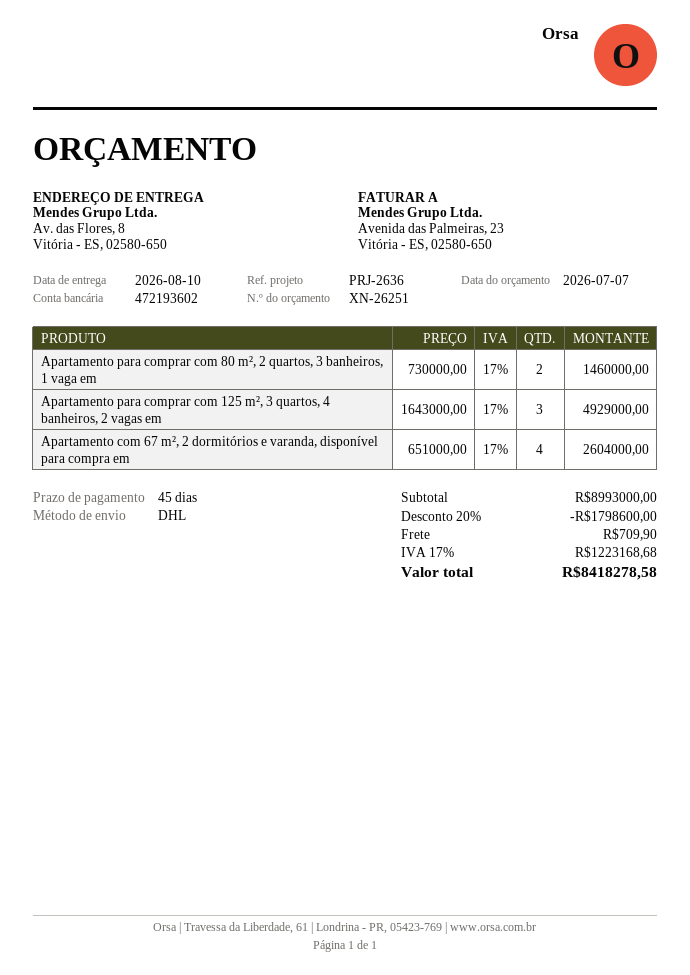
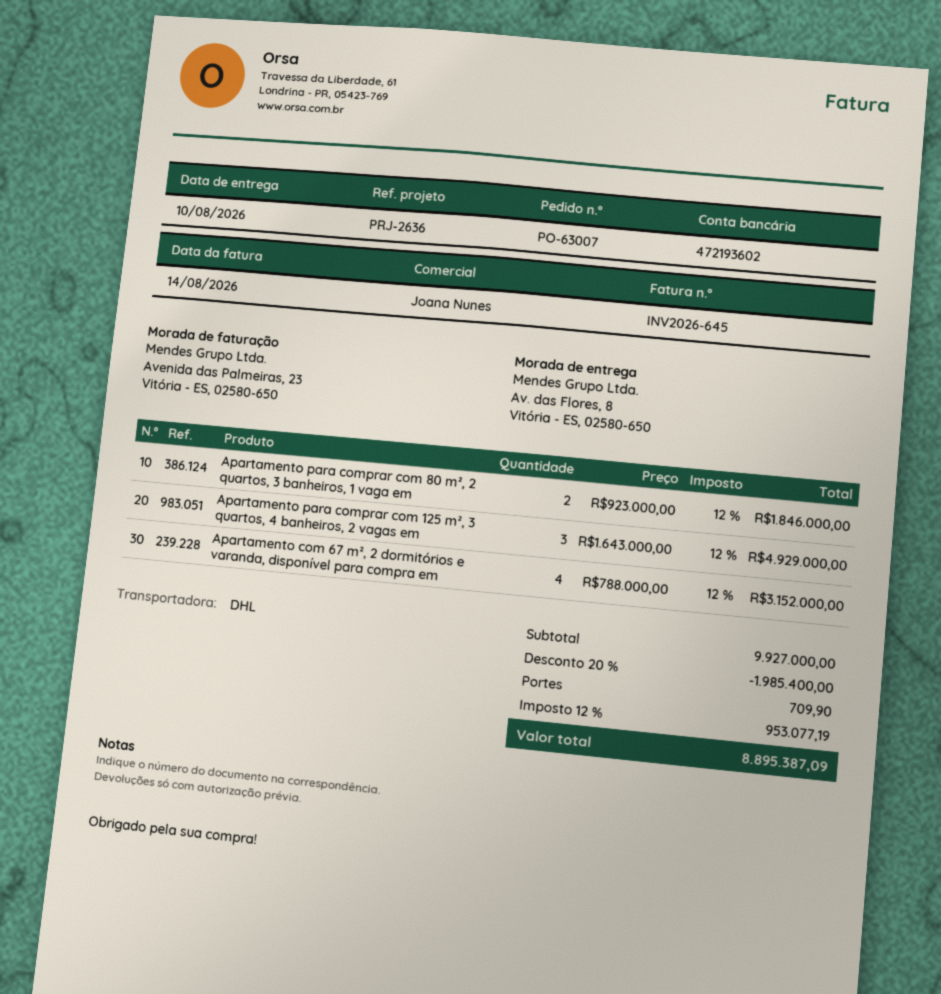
Apartamento para comprar com 80 m², 2 quartos, 3 banheiros, 1 vaga em: 2 x 730000.00 = 1460000.00 -> 2 x 923000.00 = 1846000.00
Apartamento com 67 m², 2 dormitórios e varanda, disponível para compra em: 4 x 651000.00 = 2604000.00 -> 4 x 788000.00 = 3152000.00
subtotal: 8993000.00 -> 9927000.00
discount: 20% = 1798600.00 -> 20% = 1985400.00
tax: 17% = 1223168.68 -> 12% = 953077.19
total: 8418278.58 -> 8895387.09

